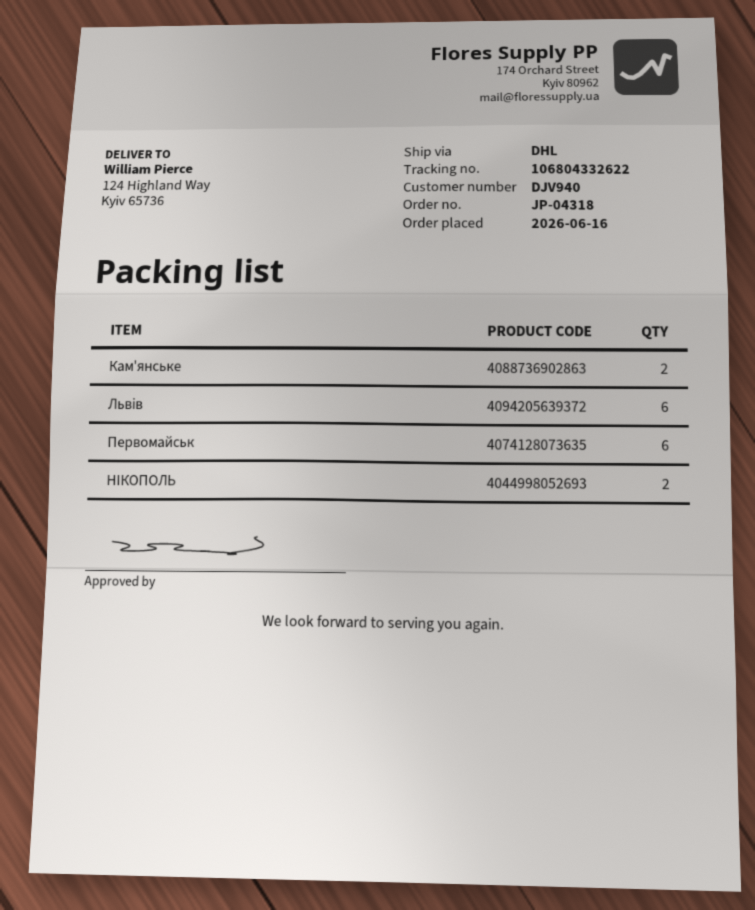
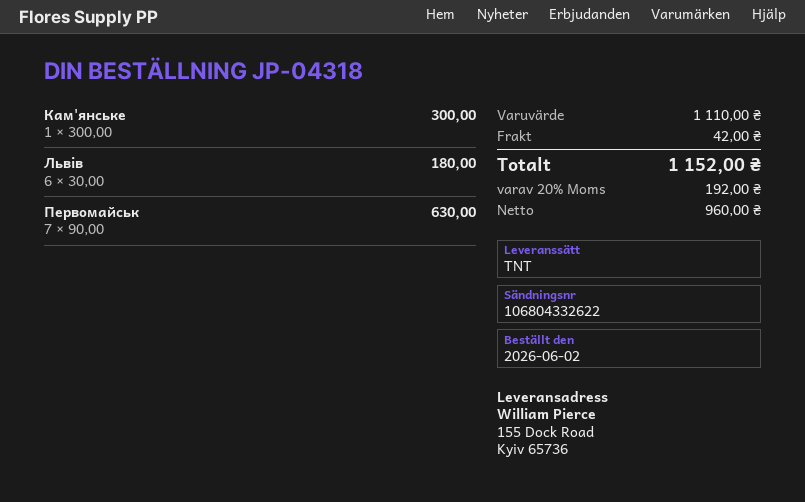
order date: 2026-06-16 -> 2026-06-02
shipping method: DHL -> TNT
ship to: 124 Highland Way, Kyiv 65736 -> 155 Dock Road, Kyiv 65736
Кам'янське: 2 -> 1
Первомайськ: 6 -> 7
НІКОПОЛЬ: 2 -> none

